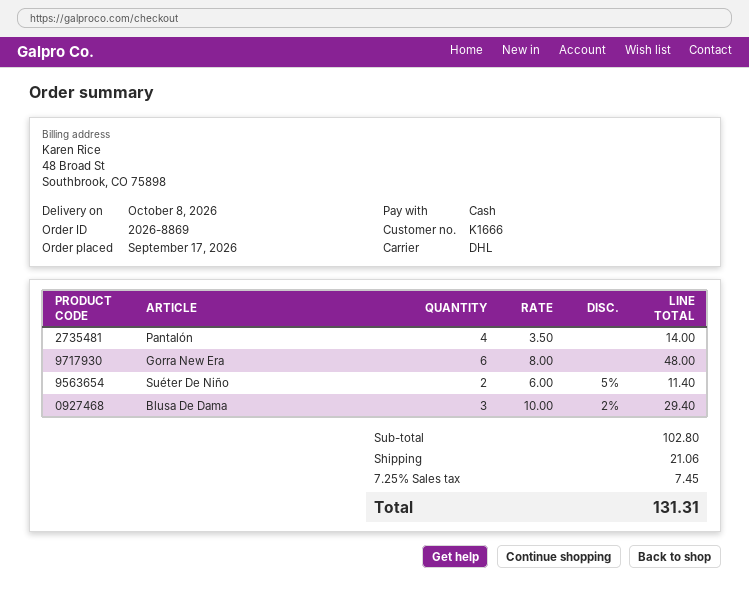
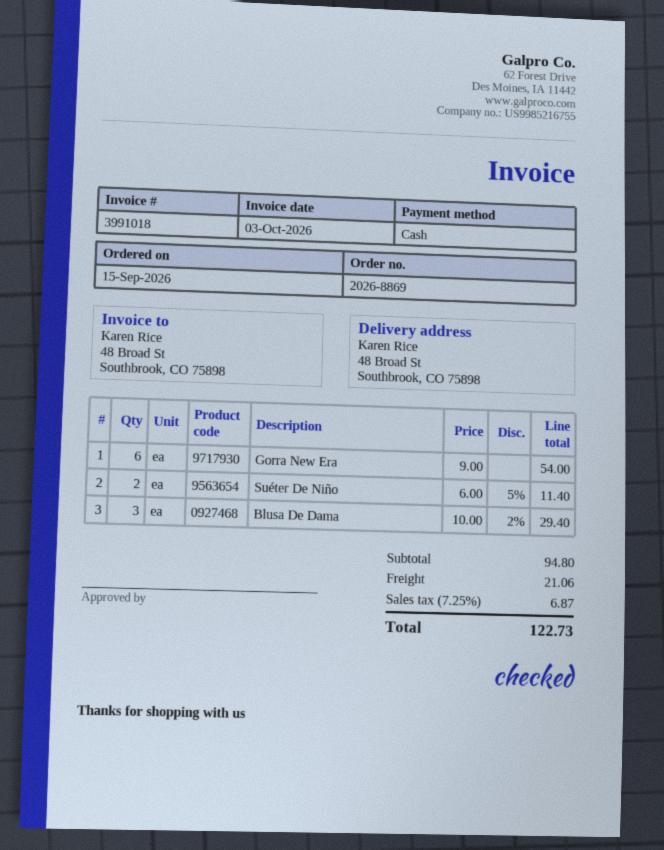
order date: 2026-09-17 -> 2026-09-15
Pantalón: 4 x 3.50 = 14.00 -> none
Gorra New Era: 6 x 8.00 = 48.00 -> 6 x 9.00 = 54.00
subtotal: 102.80 -> 94.80
tax: 7.25% = 7.45 -> 7.25% = 6.87
total: 131.31 -> 122.73

